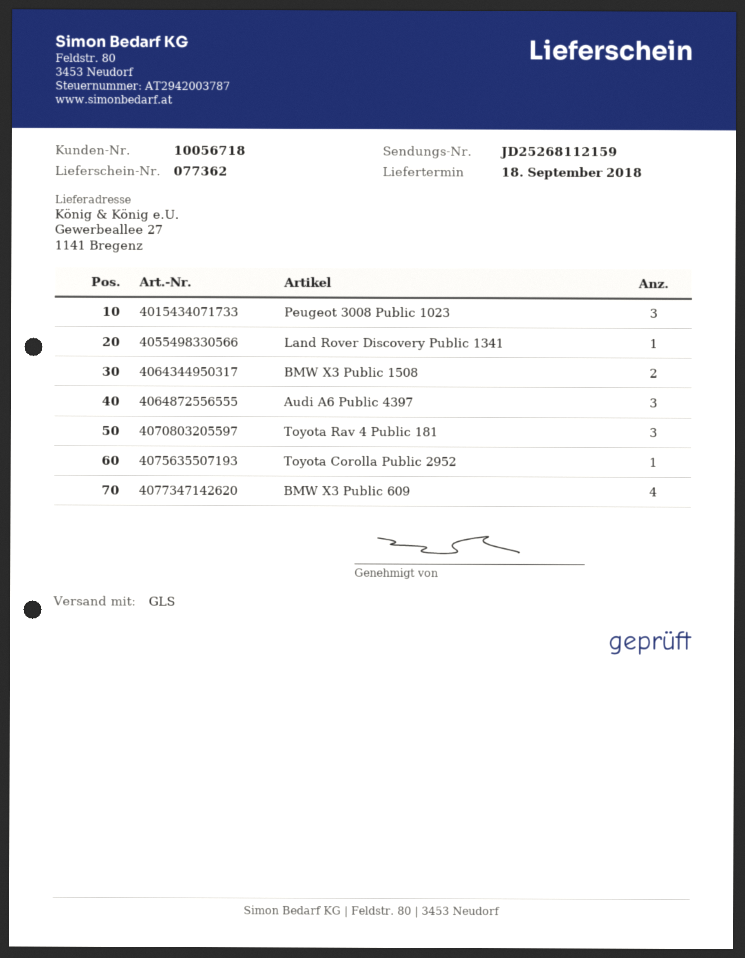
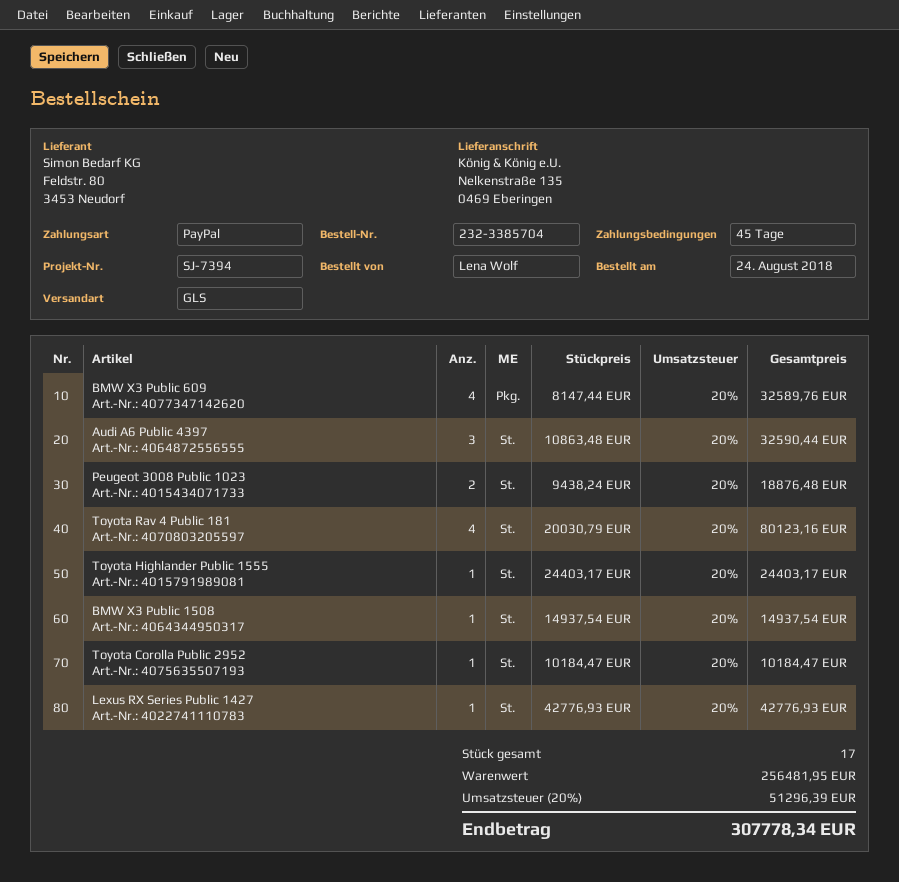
ship to: Gewerbeallee 27, 1141 Bregenz -> Nelkenstraße 135, 0469 Eberingen
Peugeot 3008 Public 1023: 3 -> 2
Land Rover Discovery Public 1341: 1 -> none
BMW X3 Public 1508: 2 -> 1
Toyota Rav 4 Public 181: 3 -> 4
Toyota Highlander Public 1555: none -> 1
Lexus RX Series Public 1427: none -> 1

